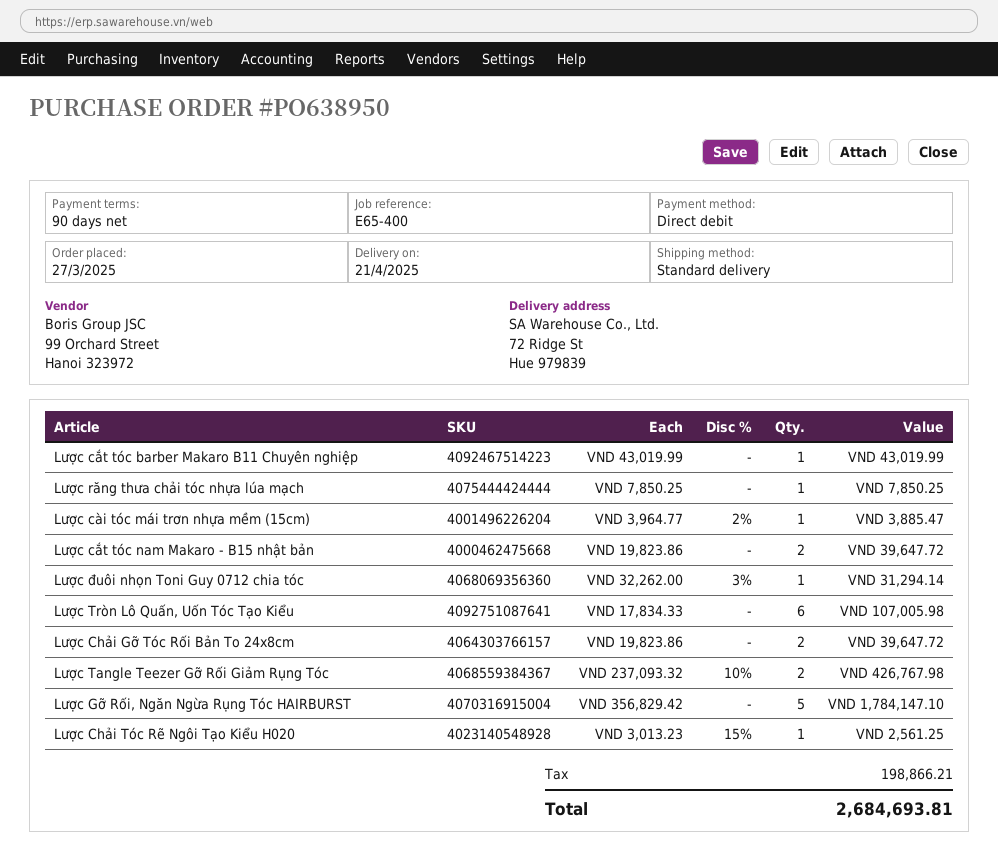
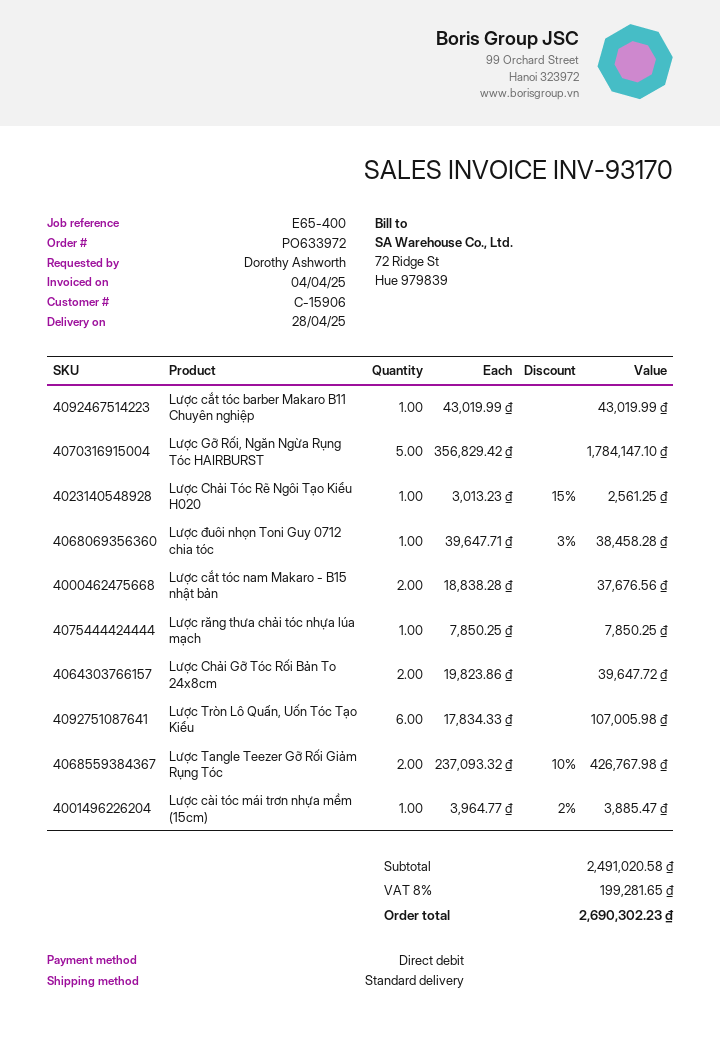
order number: PO638950 -> PO633972
delivery date: 2025-04-21 -> 2025-04-28
Lược cắt tóc nam Makaro - B15 nhật bản: 2 x 19823.86 = 39647.72 -> 2 x 18838.28 = 37676.56
Lược đuôi nhọn Toni Guy 0712 chia tóc: 1 x 32262.00 - 3% = 31294.14 -> 1 x 39647.71 - 3% = 38458.28
tax: 198866.21 -> 199281.65
total: 2684693.81 -> 2690302.23

